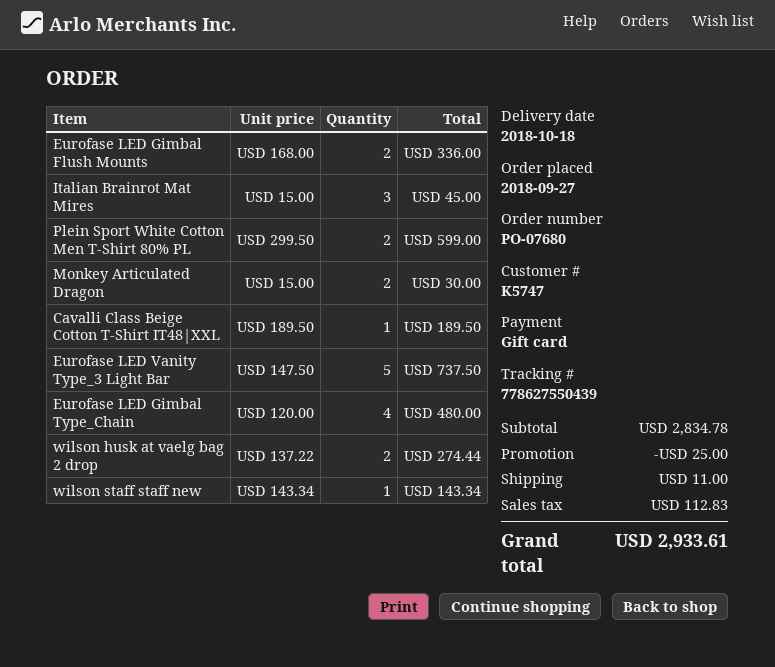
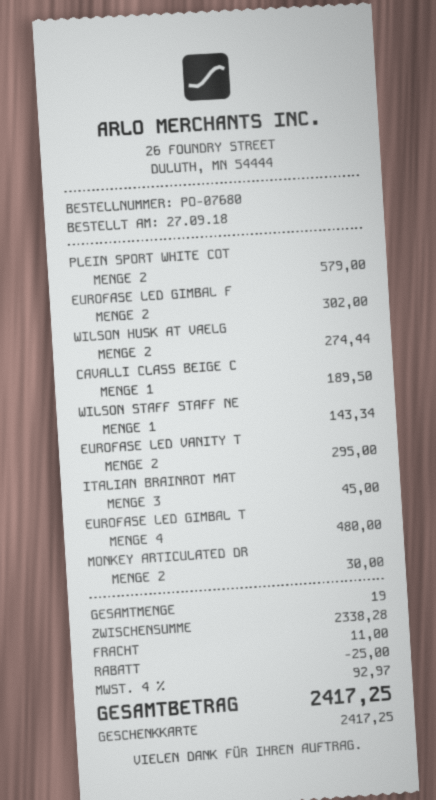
Eurofase LED Gimbal Flush Mounts: 2 for 336.00 -> 2 for 302.00
Plein Sport White Cotton Men T-Shirt 80% PL: 2 for 599.00 -> 2 for 579.00
Eurofase LED Vanity Type_3 Light Bar: 5 for 737.50 -> 2 for 295.00
subtotal: 2834.78 -> 2338.28
tax: 112.83 -> 92.97
total: 2933.61 -> 2417.25

